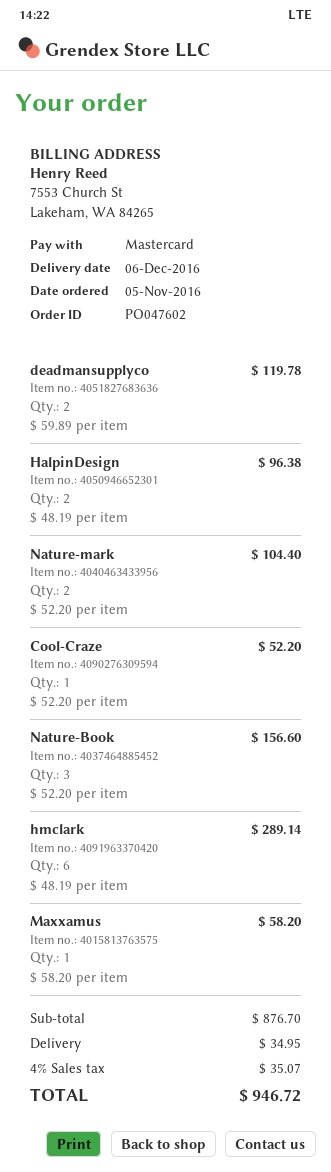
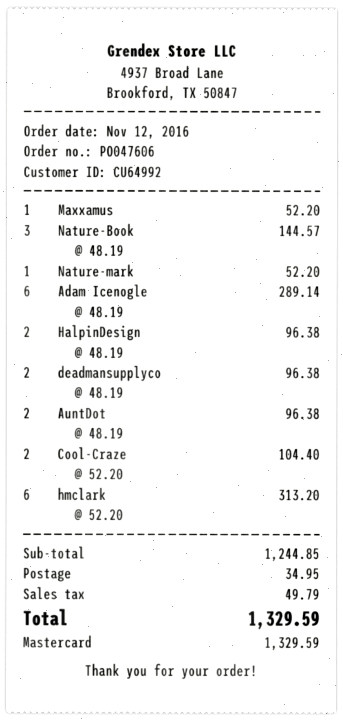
order number: PO047602 -> PO047606
order date: 2016-11-05 -> 2016-11-12
deadmansupplyco: 2 x 59.89 = 119.78 -> 2 x 48.19 = 96.38
Nature-mark: 2 x 52.20 = 104.40 -> 1 x 52.20 = 52.20
Cool-Craze: 1 x 52.20 = 52.20 -> 2 x 52.20 = 104.40
Nature-Book: 3 x 52.20 = 156.60 -> 3 x 48.19 = 144.57
hmclark: 6 x 48.19 = 289.14 -> 6 x 52.20 = 313.20
Maxxamus: 1 x 58.20 = 58.20 -> 1 x 52.20 = 52.20
Adam Icenogle: none -> 6 x 48.19 = 289.14
AuntDot: none -> 2 x 48.19 = 96.38
subtotal: 876.70 -> 1244.85
tax: 35.07 -> 49.79
total: 946.72 -> 1329.59

